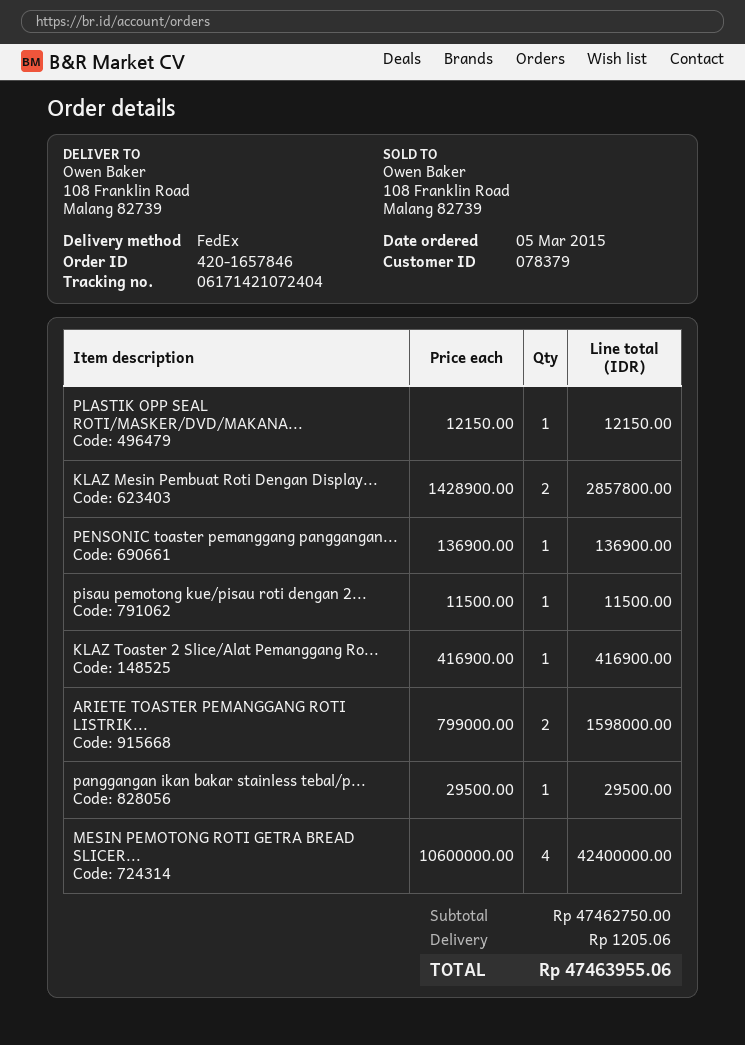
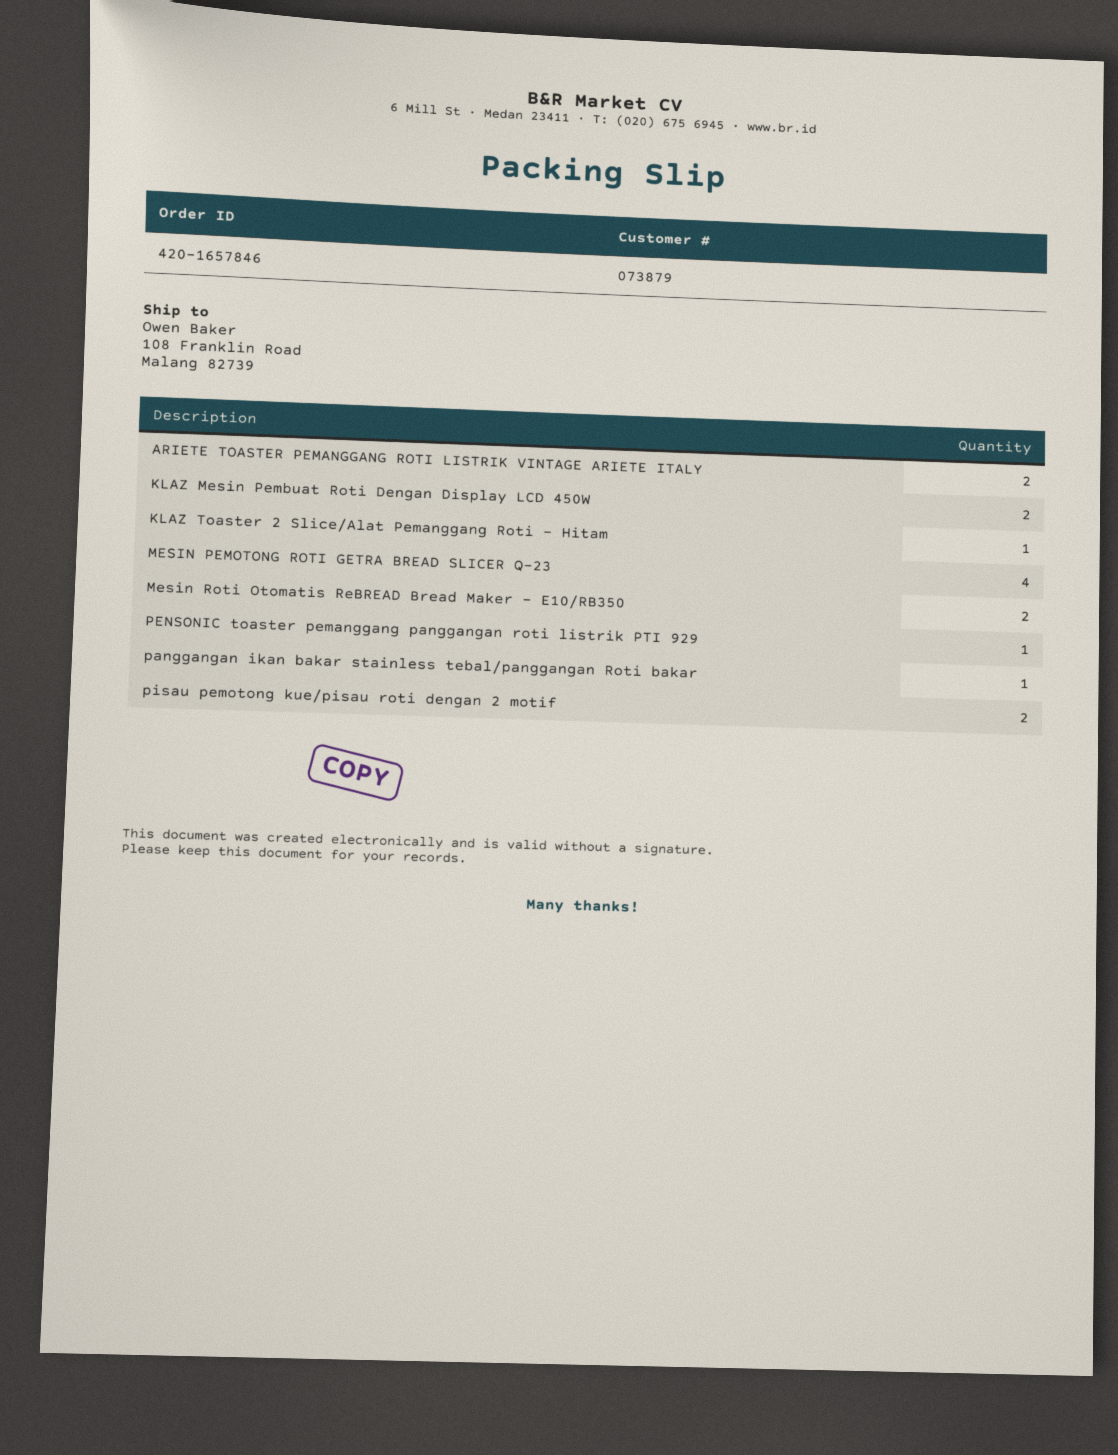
customer number: 078379 -> 073879
PLASTIK OPP SEAL ROTI/MASKER/DVD/MAKANA...: 1 -> none
pisau pemotong kue/pisau roti dengan 2...: 1 -> 2
Mesin Roti Otomatis ReBREAD Bread Maker - E10/RB350: none -> 2

